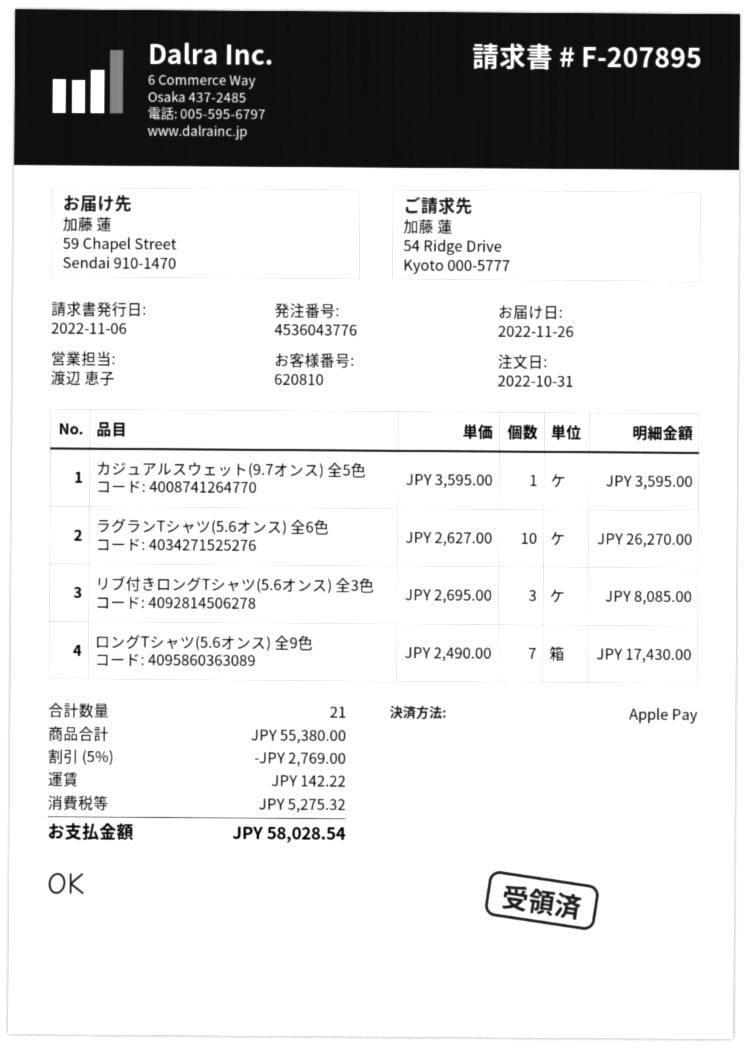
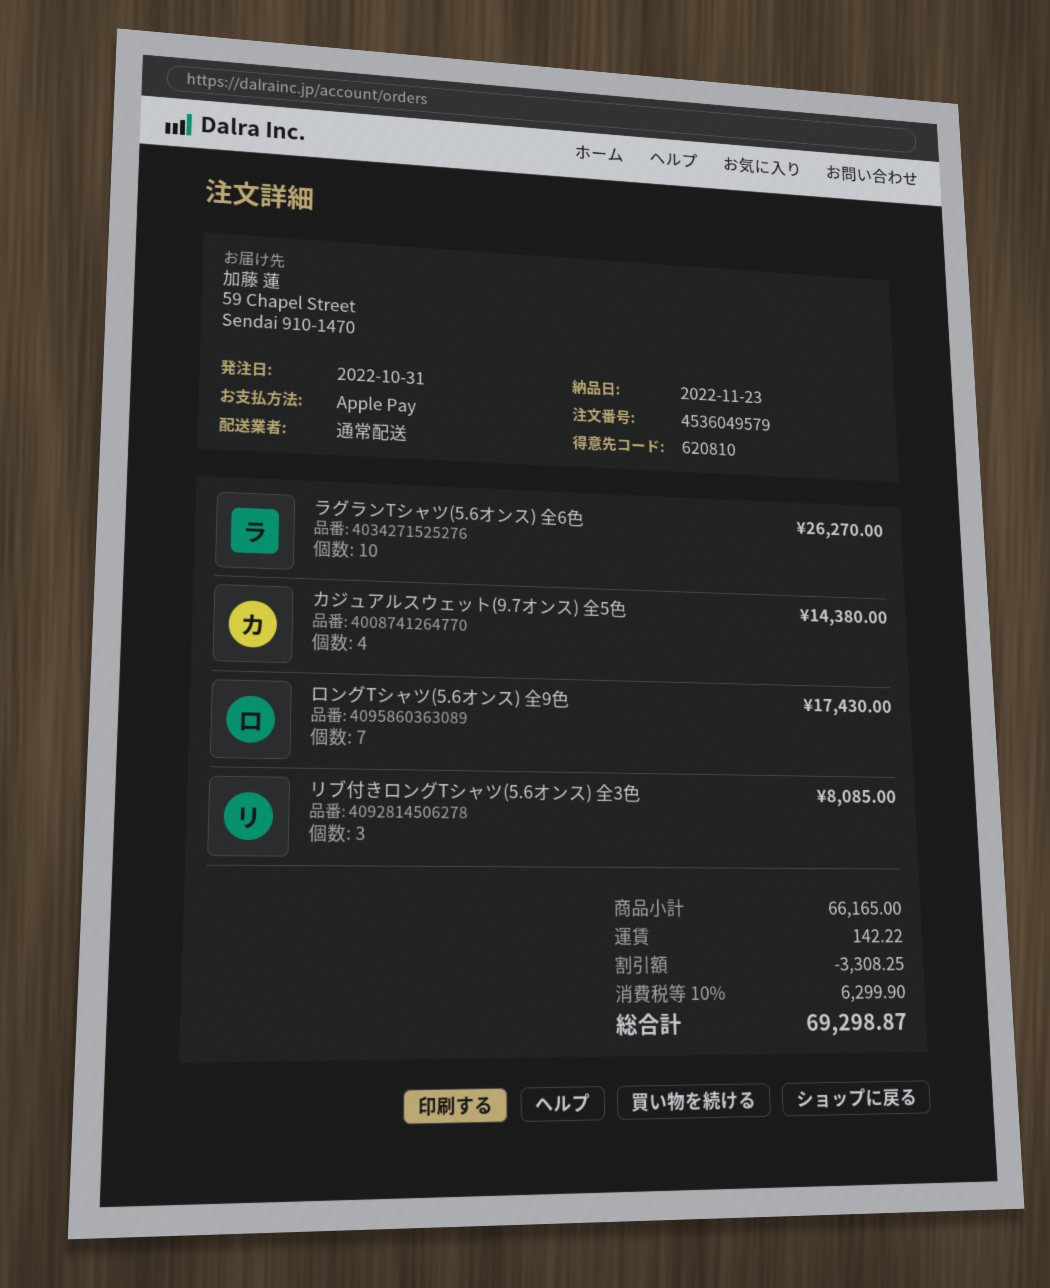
order number: 4536043776 -> 4536049579
delivery date: 2022-11-26 -> 2022-11-23
カジュアルスウェット(9.7オンス) 全5色: 1 for 3595.00 -> 4 for 14380.00
subtotal: 55380.00 -> 66165.00
discount: 2769.00 -> 3308.25
tax: 5275.32 -> 6299.90
total: 58028.54 -> 69298.87

